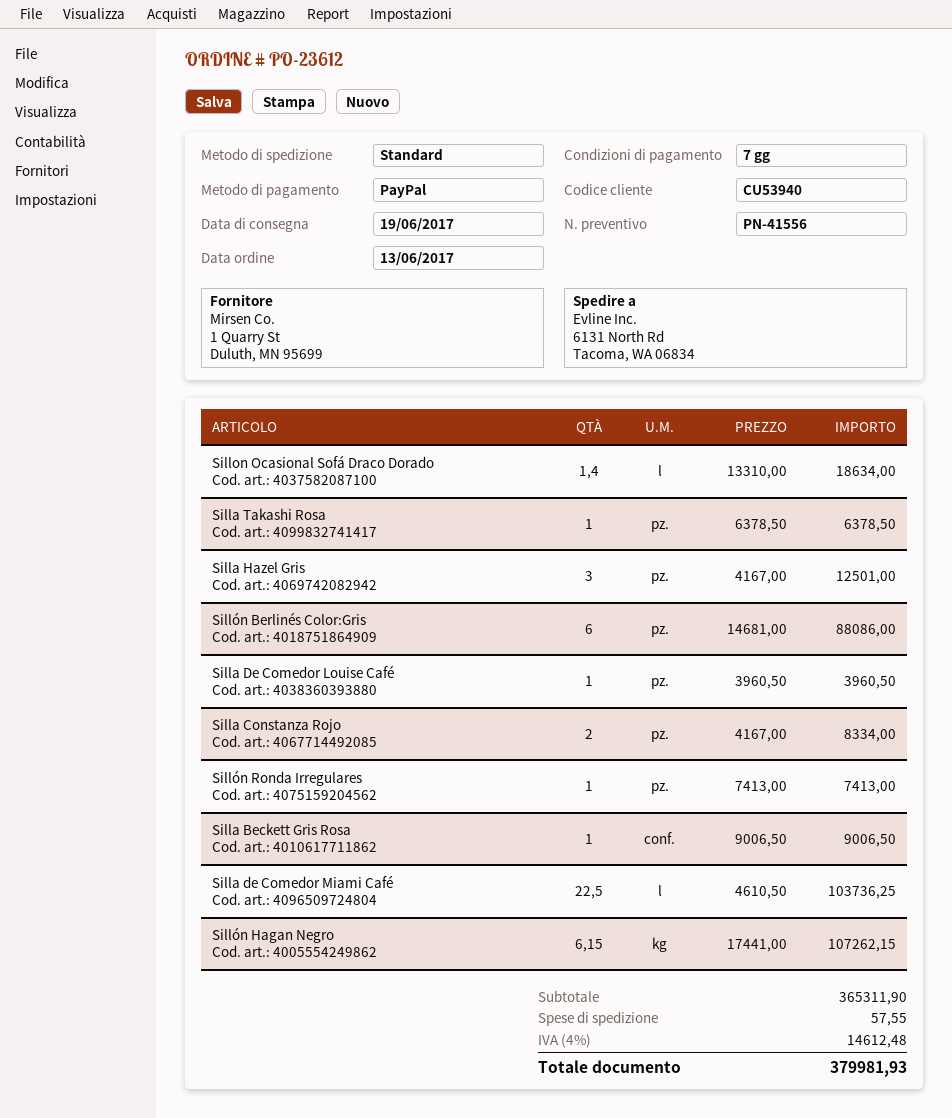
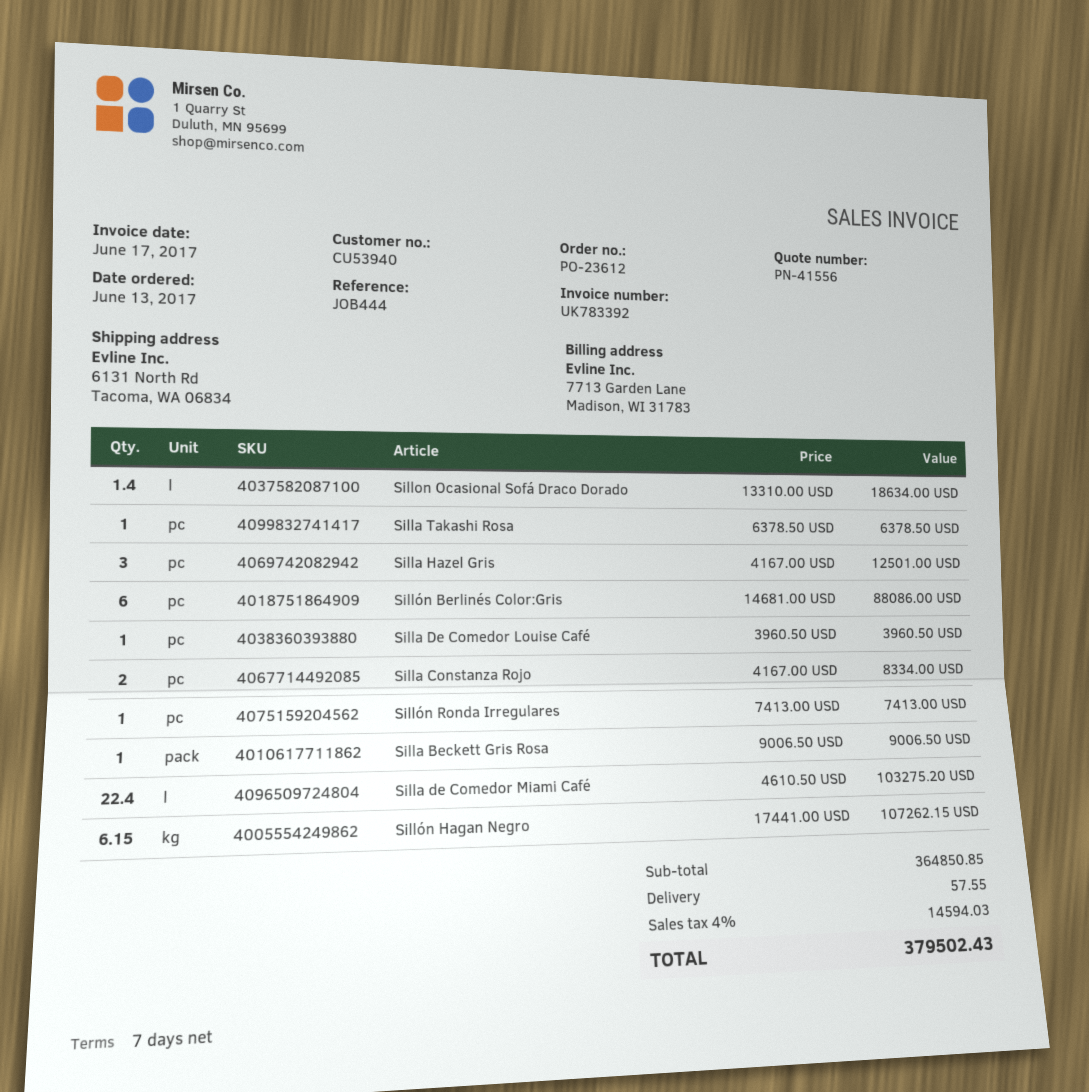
Silla de Comedor Miami Café: 22.5 x 4610.50 = 103736.25 -> 22.4 x 4610.50 = 103275.20
subtotal: 365311.90 -> 364850.85
tax: 4% = 14612.48 -> 4% = 14594.03
total: 379981.93 -> 379502.43

